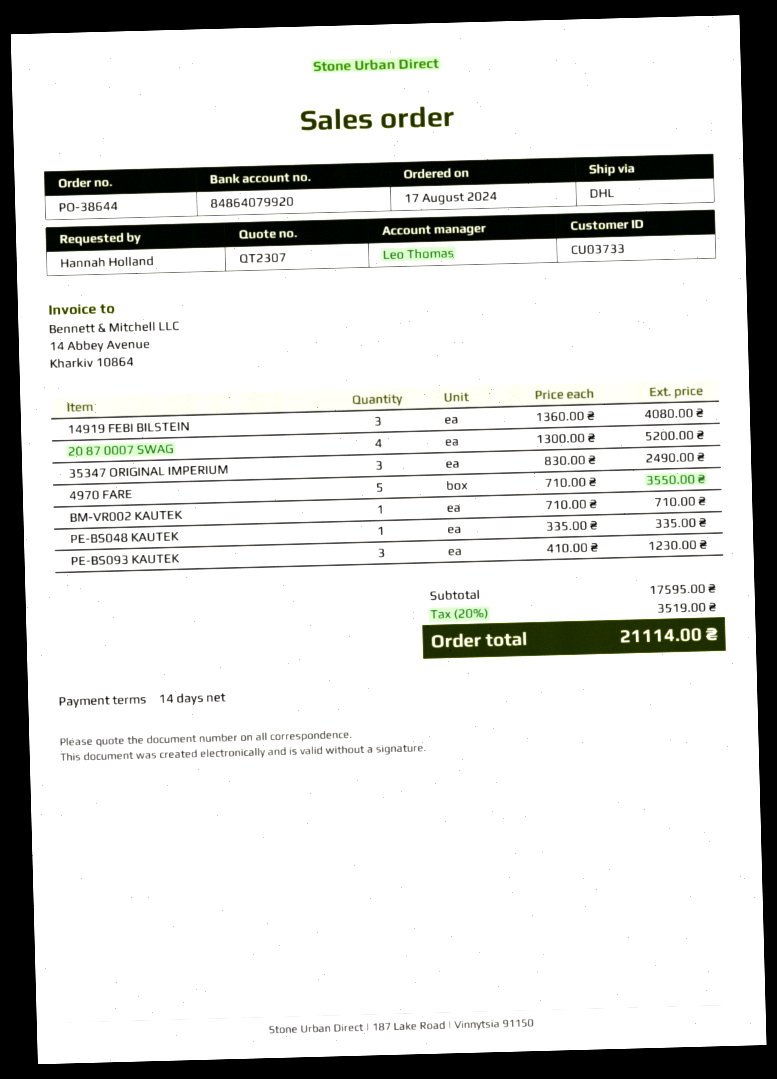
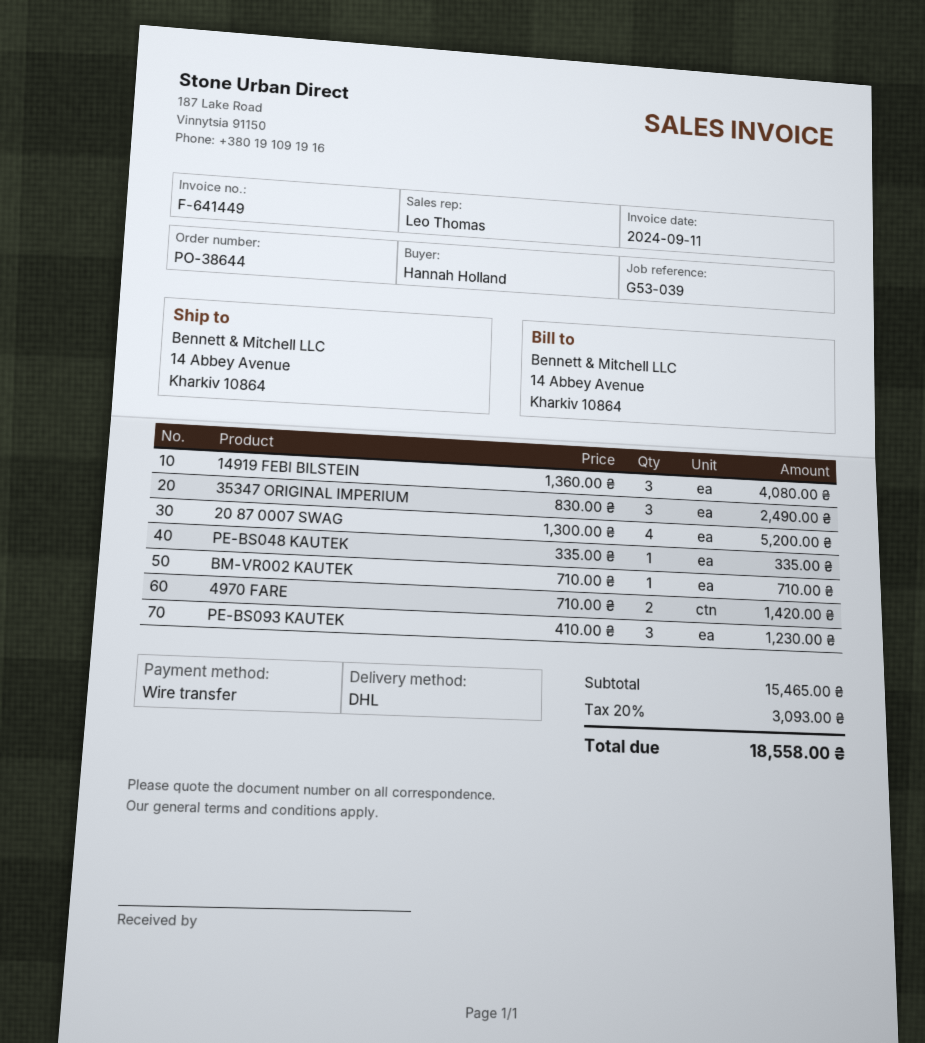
4970 FARE: 5 x 710.00 = 3550.00 -> 2 x 710.00 = 1420.00
subtotal: 17595.00 -> 15465.00
tax: 20% = 3519.00 -> 20% = 3093.00
total: 21114.00 -> 18558.00

